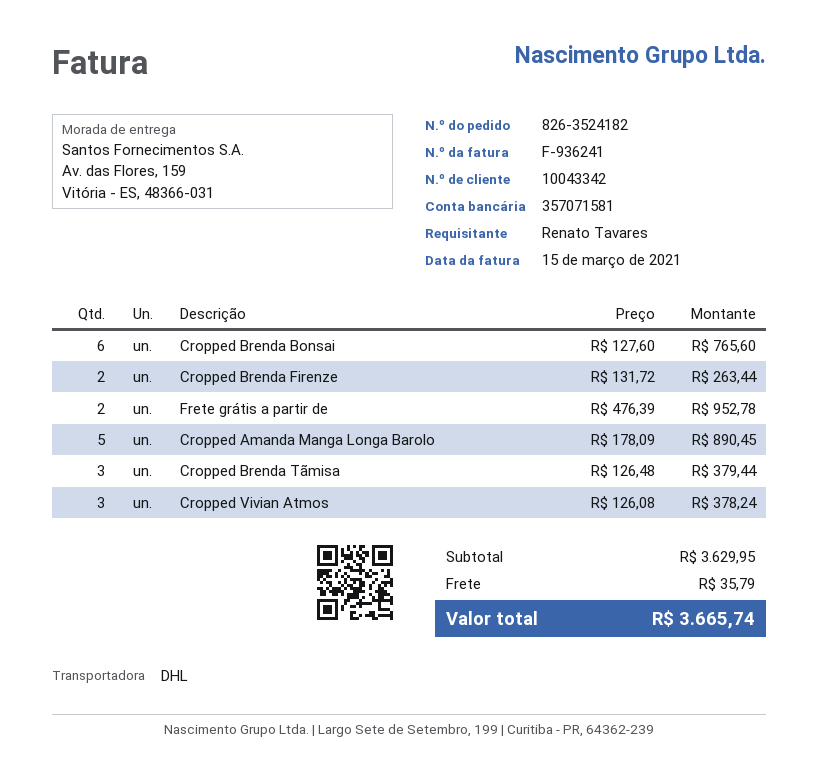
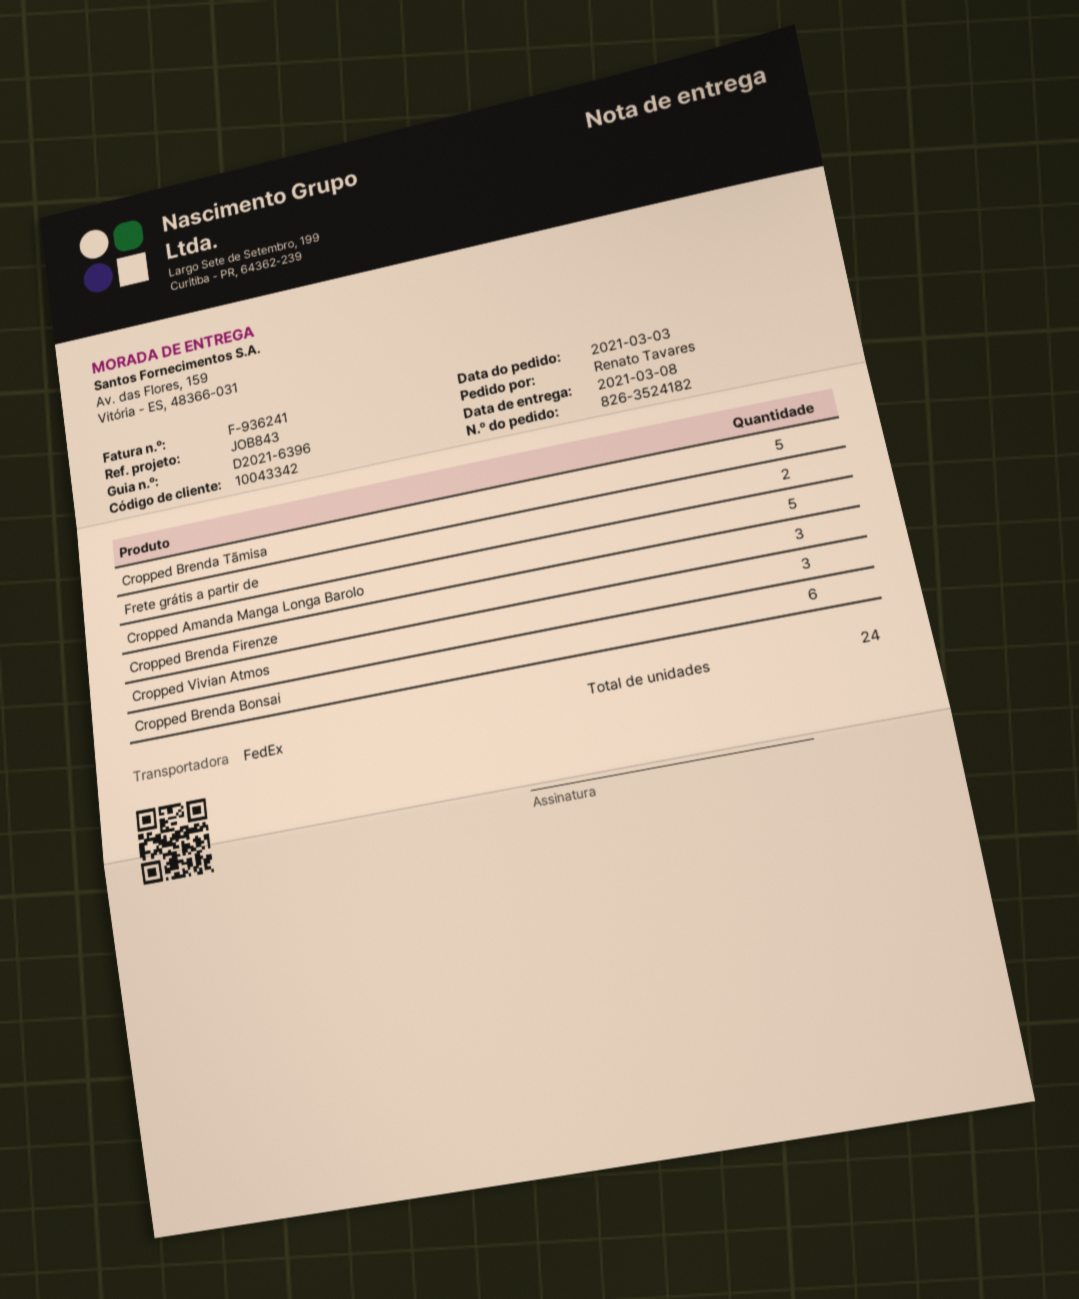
shipping method: DHL -> FedEx
Cropped Brenda Firenze: 2 -> 3
Cropped Brenda Tãmisa: 3 -> 5

